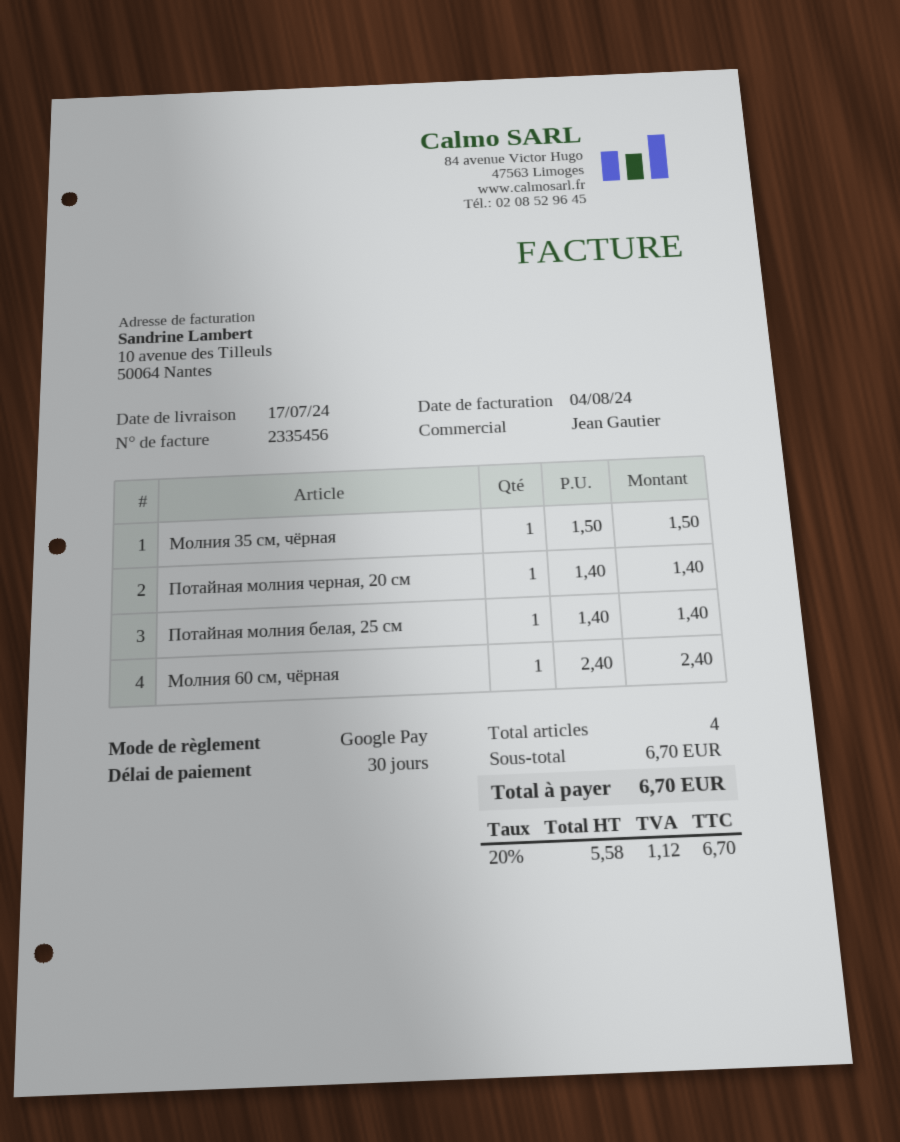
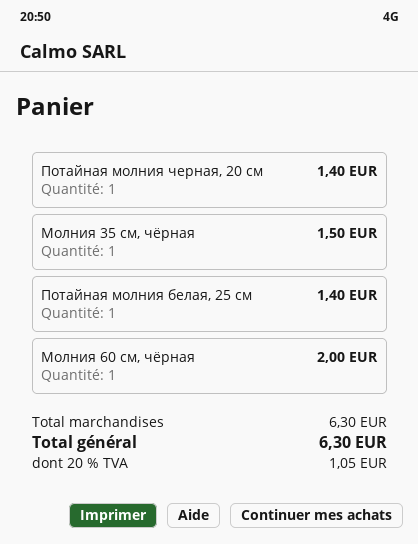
Молния 60 см, чёрная: 1 for 2.40 -> 1 for 2.00
subtotal: 6.70 -> 6.30
tax: 20% = 1.12 -> 20% = 1.05
total: 6.70 -> 6.30

